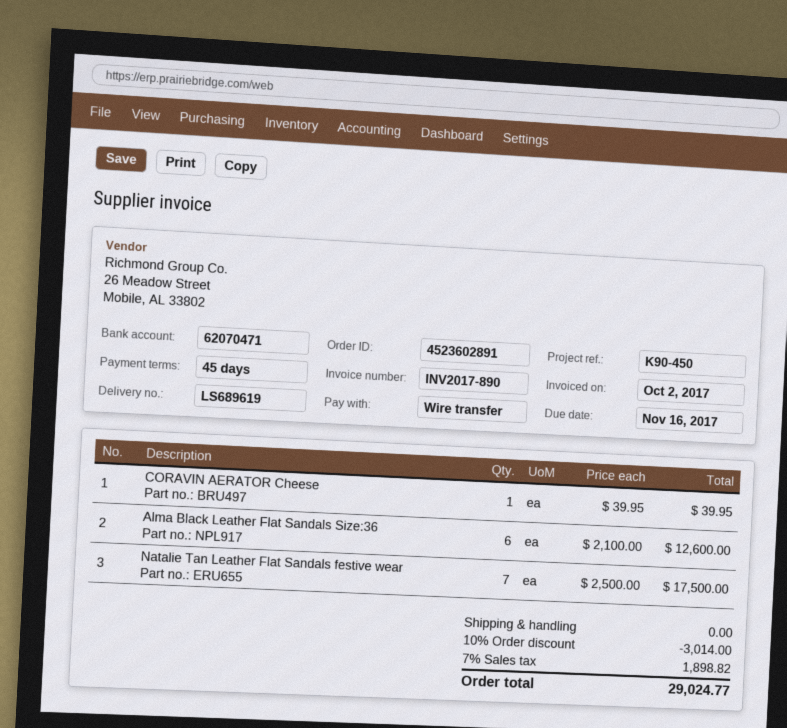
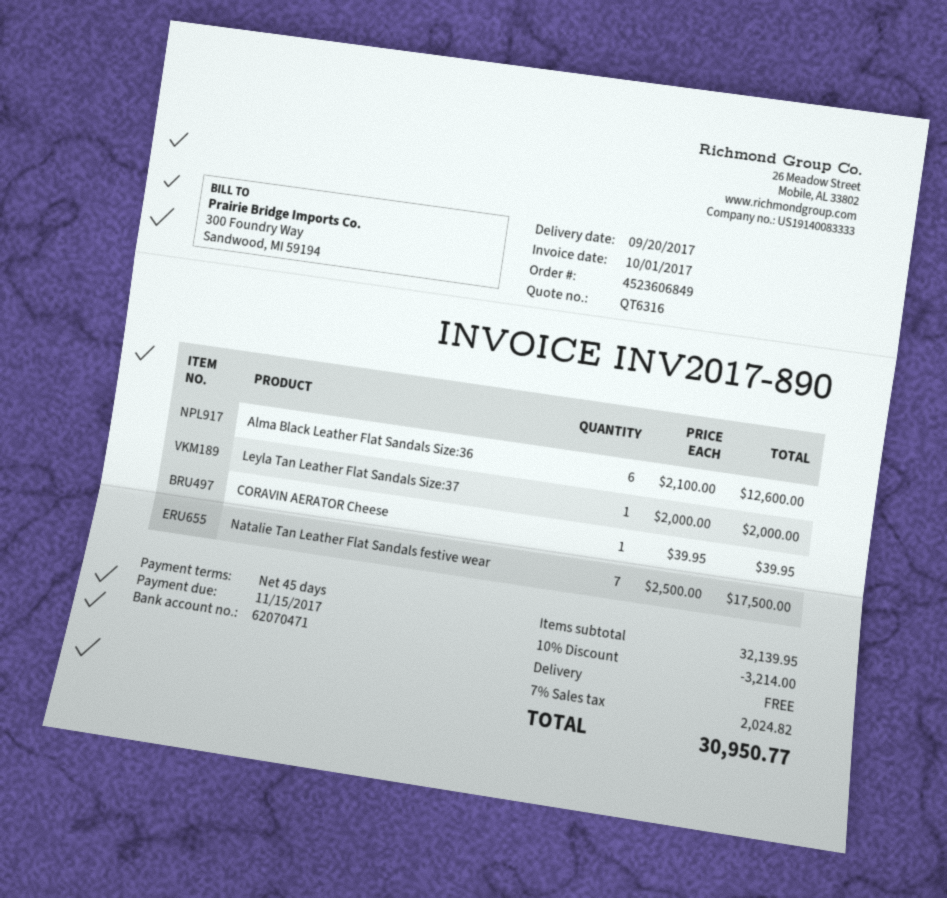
order number: 4523602891 -> 4523606849
invoice date: 2017-10-02 -> 2017-10-01
due date: 2017-11-16 -> 2017-11-15
Leyla Tan Leather Flat Sandals Size:37: none -> 1 x 2000.00 = 2000.00
discount: 10% = 3014.00 -> 10% = 3214.00
tax: 7% = 1898.82 -> 7% = 2024.82
total: 29024.77 -> 30950.77

